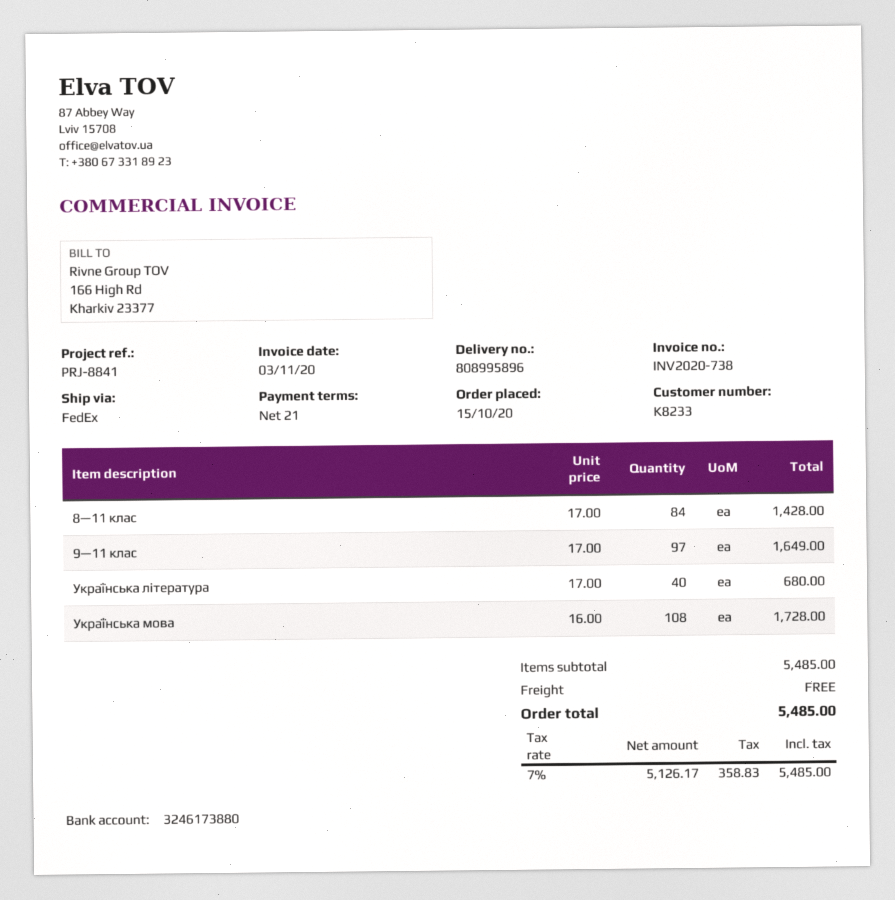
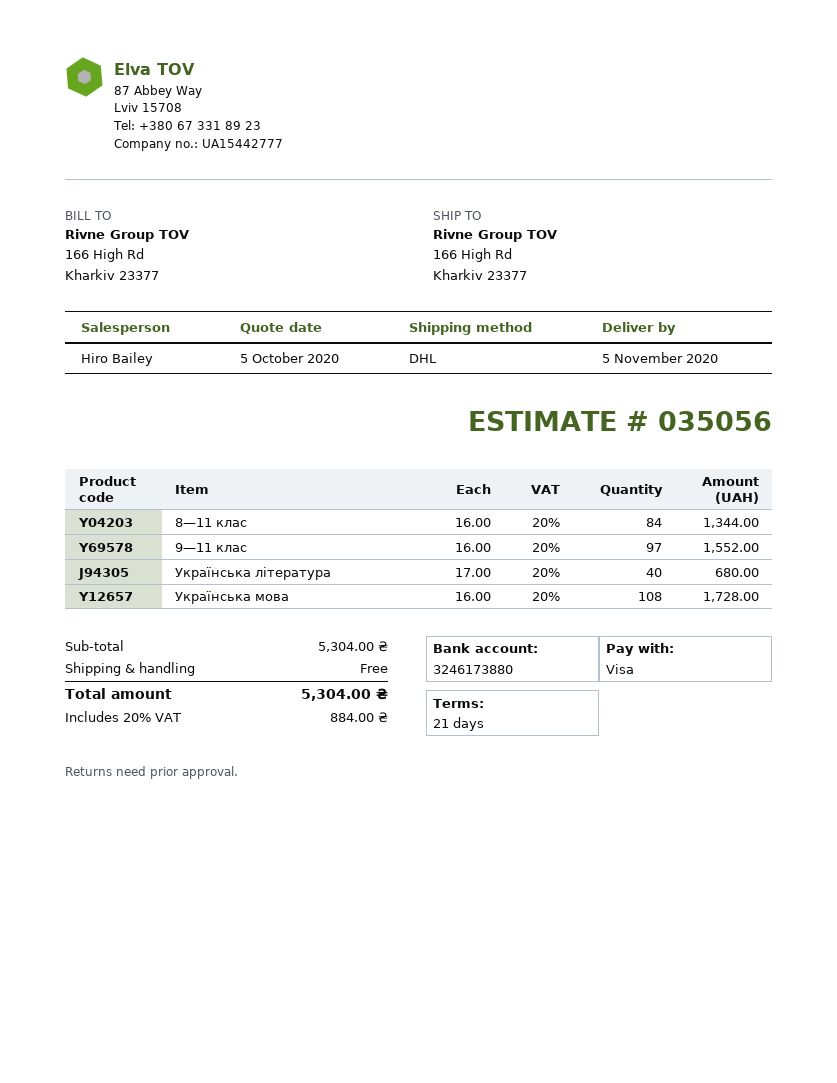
shipping method: FedEx -> DHL
8—11 клас: 84 x 17.00 = 1428.00 -> 84 x 16.00 = 1344.00
9—11 клас: 97 x 17.00 = 1649.00 -> 97 x 16.00 = 1552.00
subtotal: 5485.00 -> 5304.00
tax: 7% = 358.83 -> 20% = 884.00
total: 5485.00 -> 5304.00

